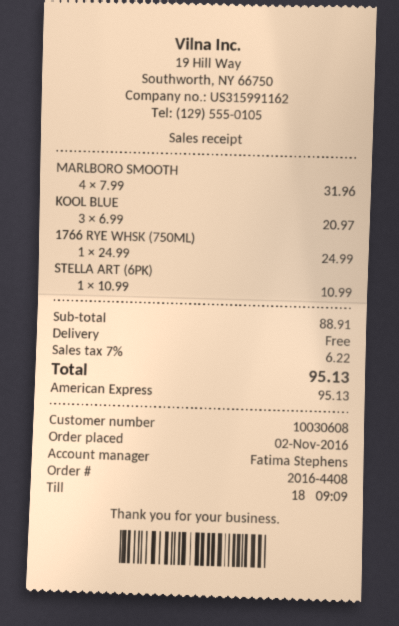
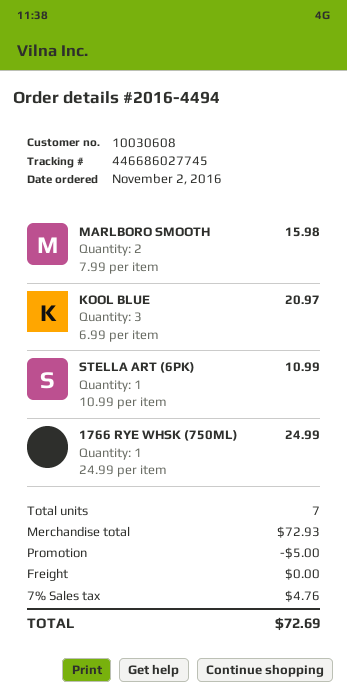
order number: 2016-4408 -> 2016-4494
MARLBORO SMOOTH: 4 x 7.99 = 31.96 -> 2 x 7.99 = 15.98
subtotal: 88.91 -> 72.93
discount: none -> 5.00
tax: 7% = 6.22 -> 7% = 4.76
total: 95.13 -> 72.69

